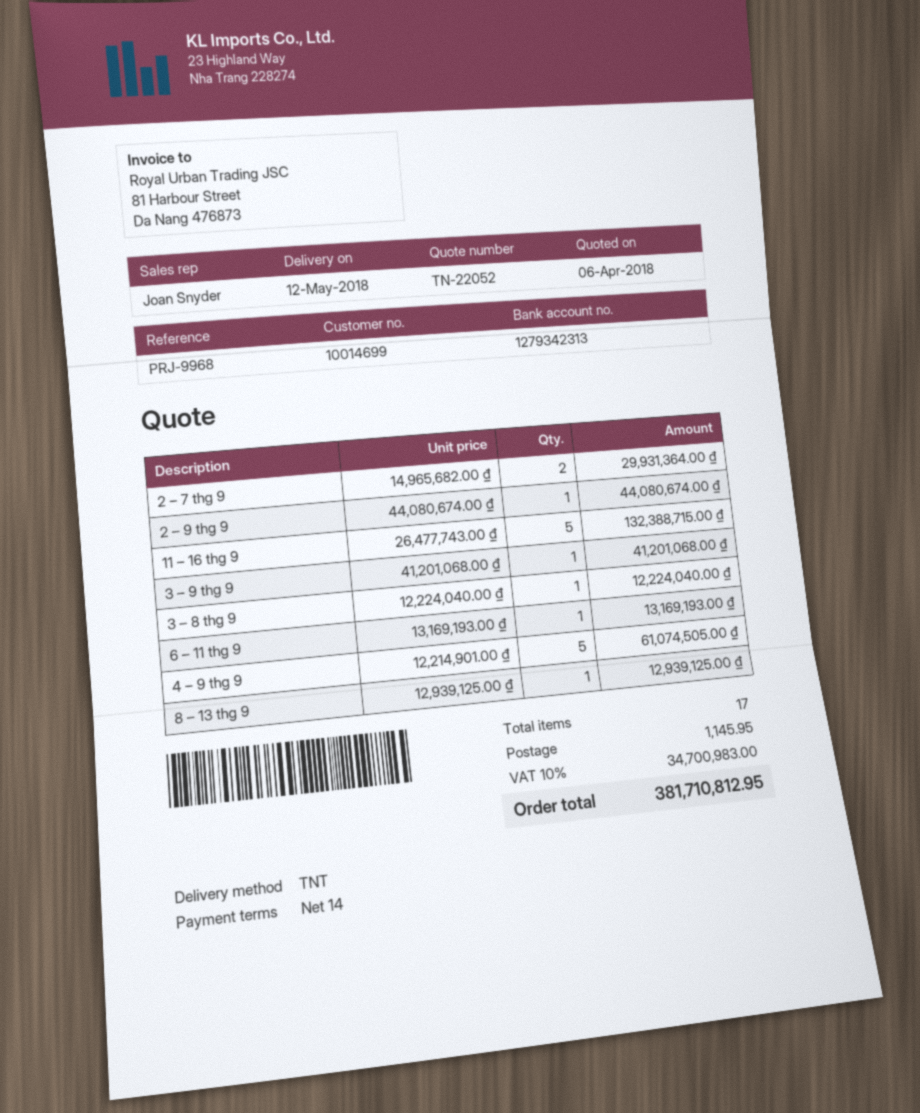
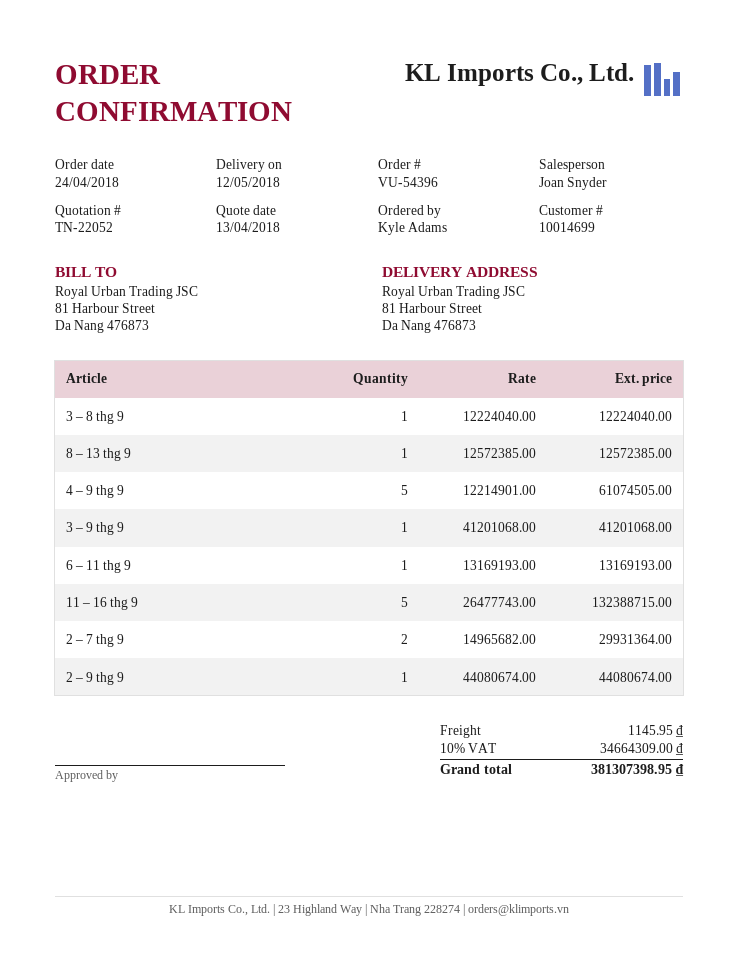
quote date: 2018-04-06 -> 2018-04-13
8 – 13 thg 9: 1 x 12939125.00 = 12939125.00 -> 1 x 12572385.00 = 12572385.00
tax: 10% = 34700983.00 -> 10% = 34664309.00
total: 381710812.95 -> 381307398.95

